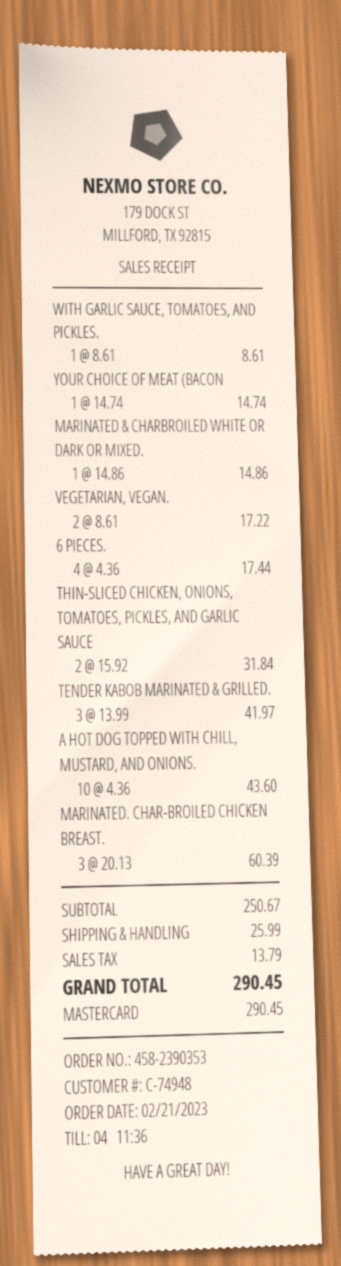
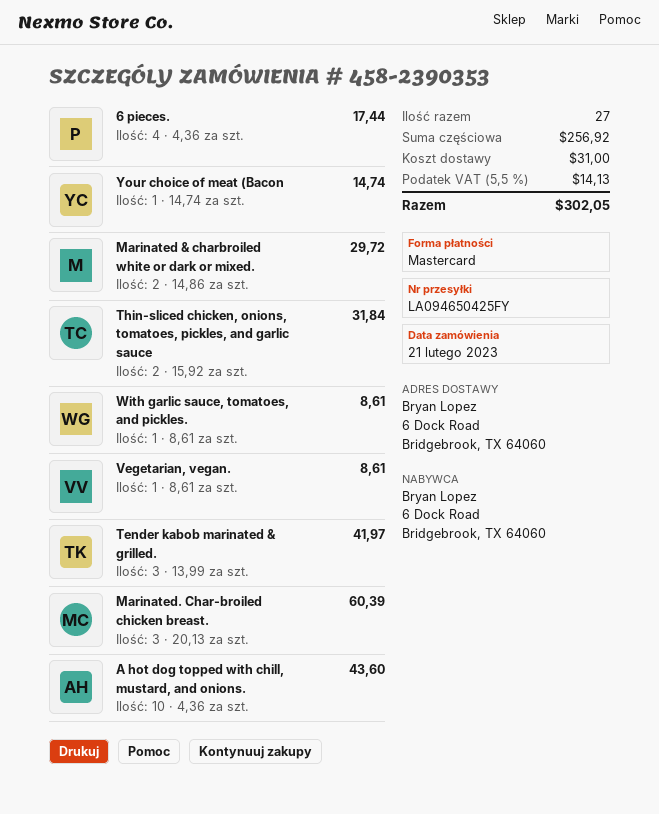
MARINATED & CHARBROILED WHITE OR DARK OR MIXED.: 1 x 14.86 = 14.86 -> 2 x 14.86 = 29.72
VEGETARIAN, VEGAN.: 2 x 8.61 = 17.22 -> 1 x 8.61 = 8.61
subtotal: 250.67 -> 256.92
shipping: 25.99 -> 31.00
tax: 13.79 -> 14.13
total: 290.45 -> 302.05

